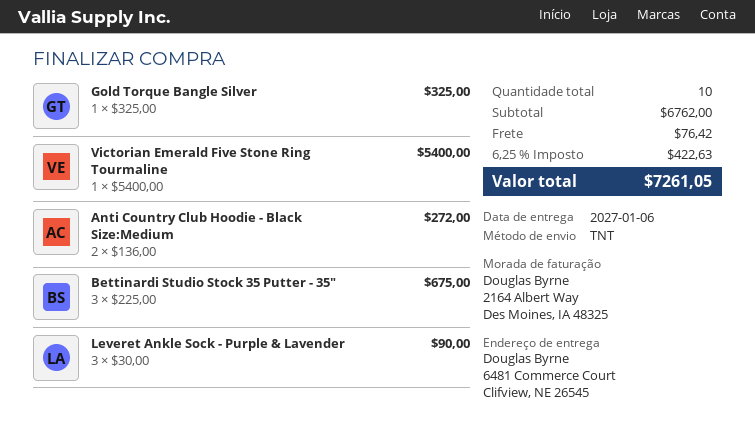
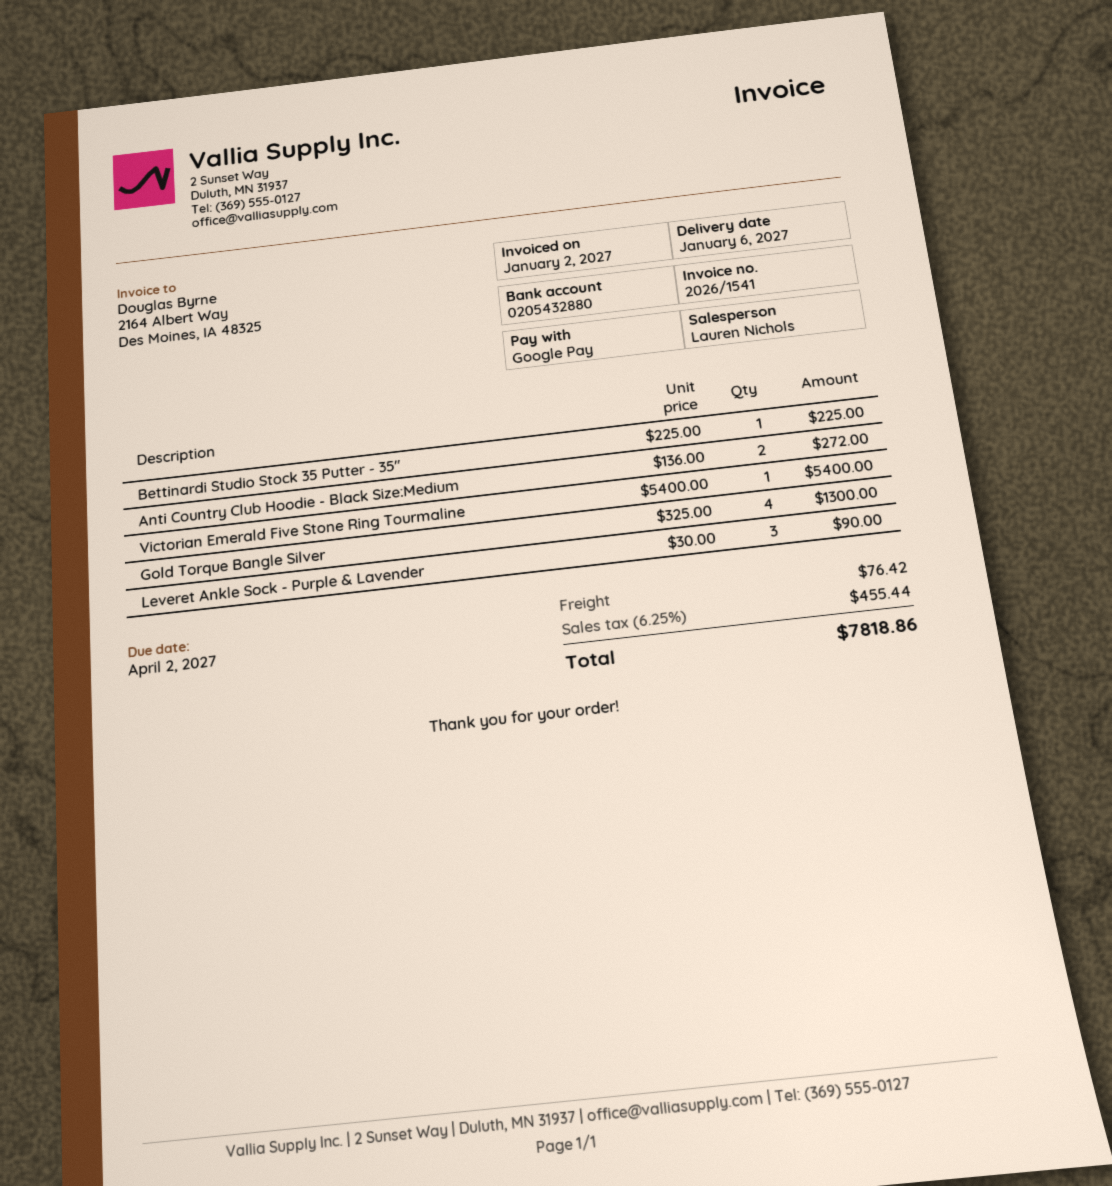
Gold Torque Bangle Silver: 1 x 325.00 = 325.00 -> 4 x 325.00 = 1300.00
Bettinardi Studio Stock 35 Putter - 35": 3 x 225.00 = 675.00 -> 1 x 225.00 = 225.00
tax: 6.25% = 422.63 -> 6.25% = 455.44
total: 7261.05 -> 7818.86

